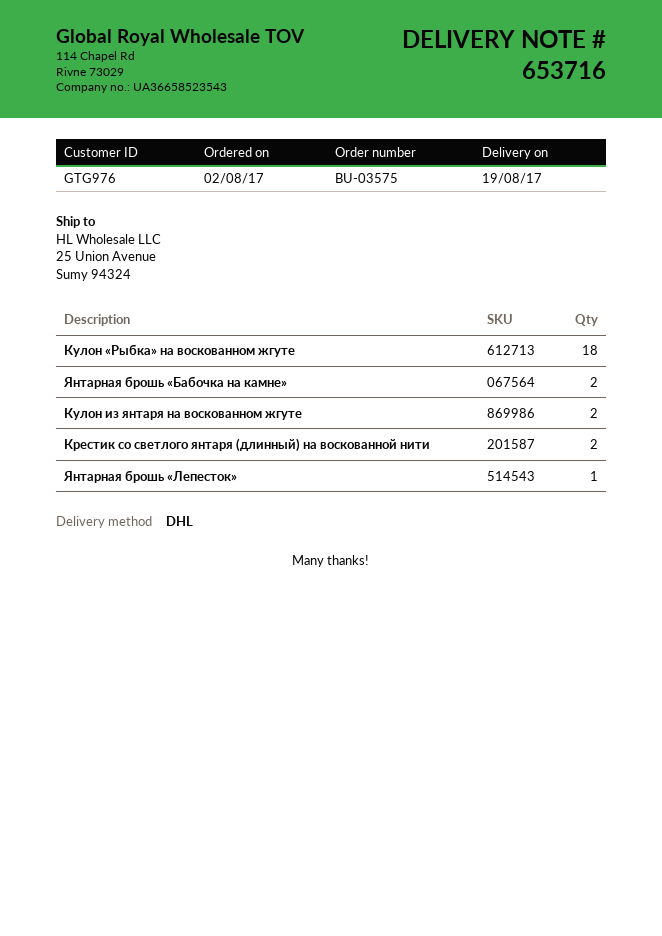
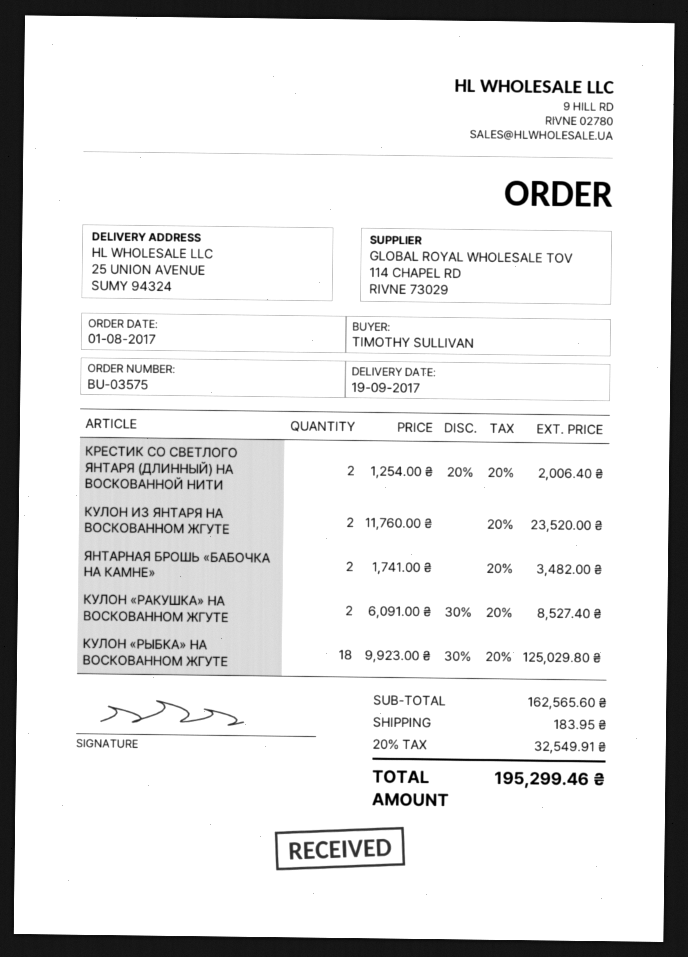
order date: 2017-08-02 -> 2017-08-01
delivery date: 2017-08-19 -> 2017-09-19
Янтарная брошь «Лепесток»: 1 -> none
КУЛОН «РАКУШКА» НА ВОСКОВАННОМ ЖГУТЕ: none -> 2

